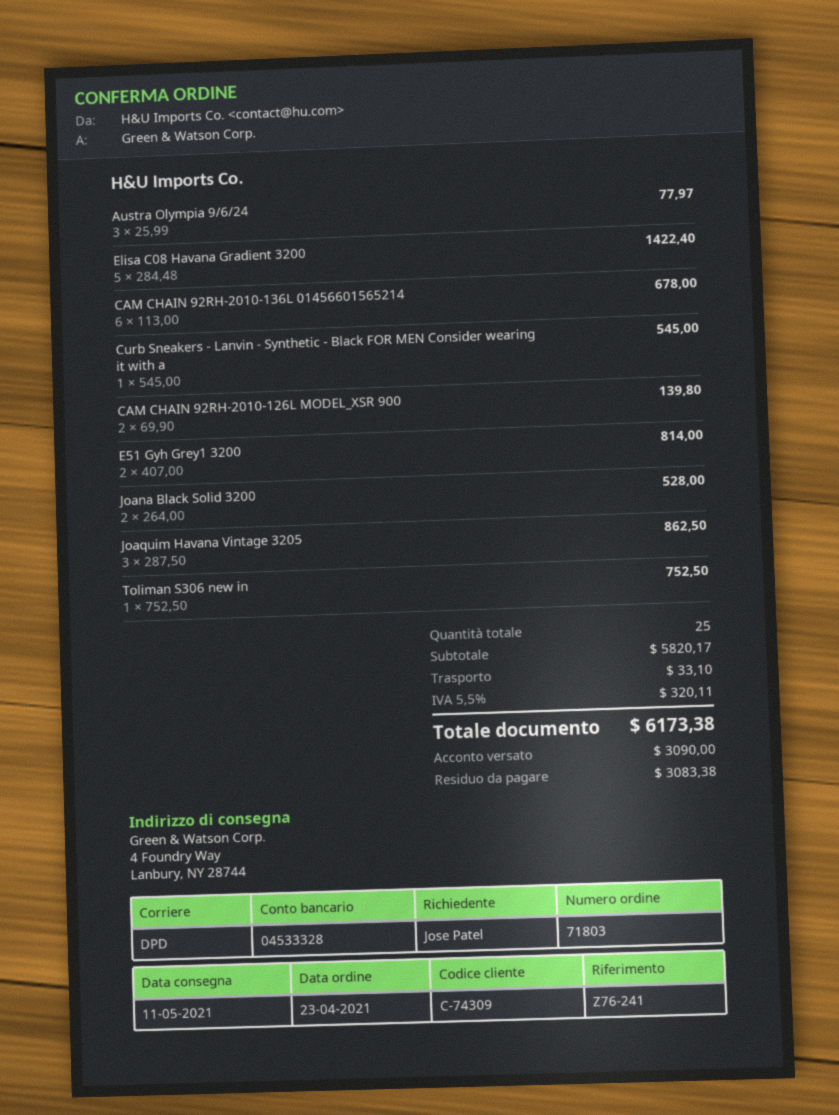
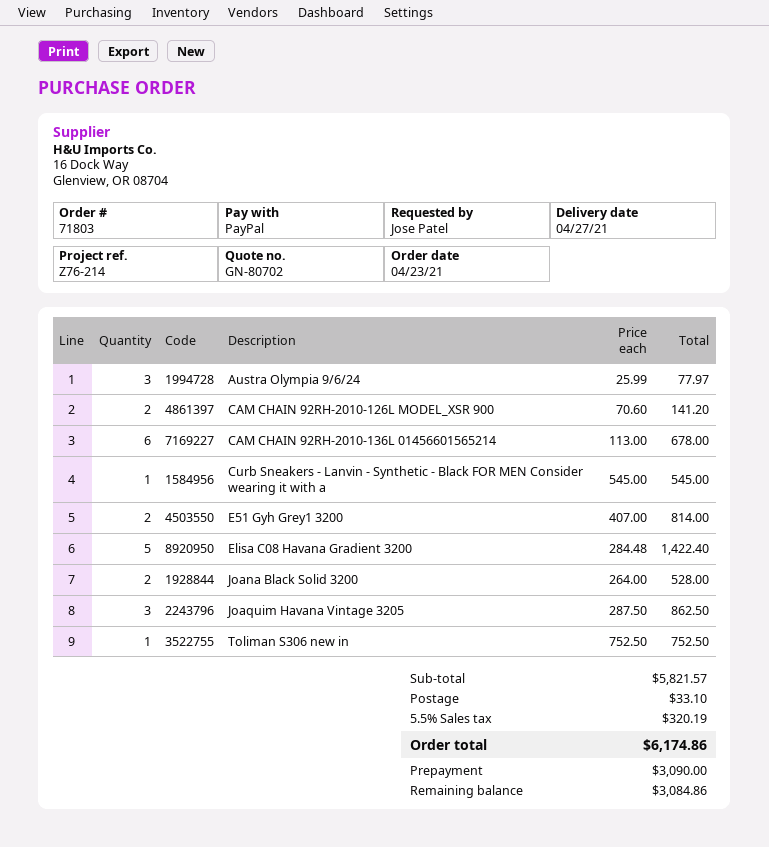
delivery date: 2021-05-11 -> 2021-04-27
reference: Z76-241 -> Z76-214
CAM CHAIN 92RH-2010-126L MODEL_XSR 900: 2 x 69.90 = 139.80 -> 2 x 70.60 = 141.20
subtotal: 5820.17 -> 5821.57
tax: 5.5% = 320.11 -> 5.5% = 320.19
total: 6173.38 -> 6174.86
balance: 3083.38 -> 3084.86

